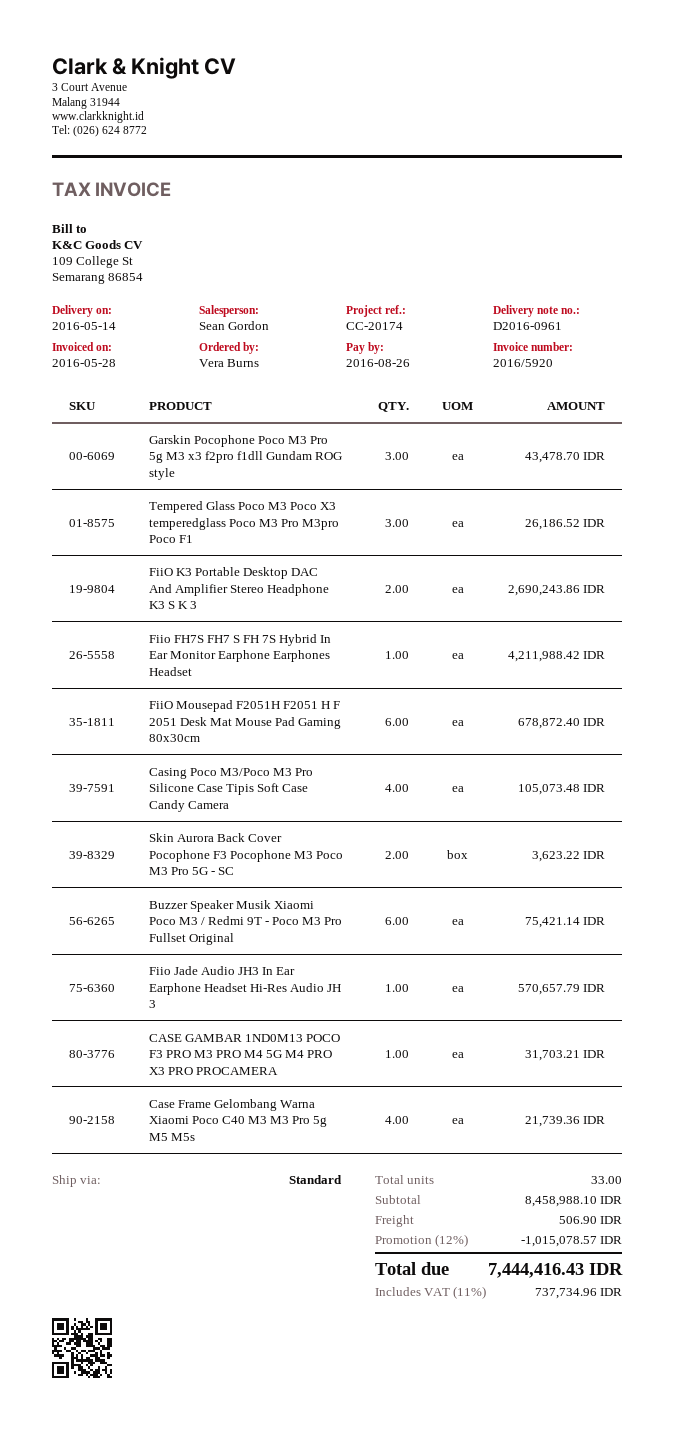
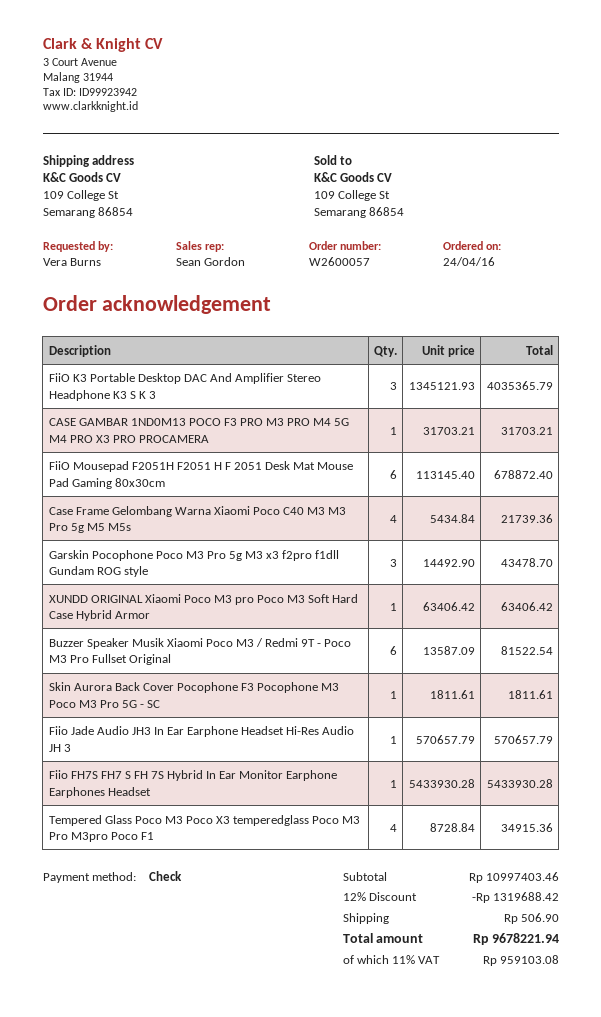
Tempered Glass Poco M3 Poco X3 temperedglass Poco M3 Pro M3pro Poco F1: 3 for 26186.52 -> 4 for 34915.36
FiiO K3 Portable Desktop DAC And Amplifier Stereo Headphone K3 S K 3: 2 for 2690243.86 -> 3 for 4035365.79
Fiio FH7S FH7 S FH 7S Hybrid In Ear Monitor Earphone Earphones Headset: 1 for 4211988.42 -> 1 for 5433930.28
Casing Poco M3/Poco M3 Pro Silicone Case Tipis Soft Case Candy Camera: 4 for 105073.48 -> none
Skin Aurora Back Cover Pocophone F3 Pocophone M3 Poco M3 Pro 5G - SC: 2 for 3623.22 -> 1 for 1811.61
Buzzer Speaker Musik Xiaomi Poco M3 / Redmi 9T - Poco M3 Pro Fullset Original: 6 for 75421.14 -> 6 for 81522.54
XUNDD ORIGINAL Xiaomi Poco M3 pro Poco M3 Soft Hard Case Hybrid Armor: none -> 1 for 63406.42
subtotal: 8458988.10 -> 10997403.46
discount: 12% = 1015078.57 -> 12% = 1319688.42
tax: 11% = 737734.96 -> 11% = 959103.08
total: 7444416.43 -> 9678221.94

